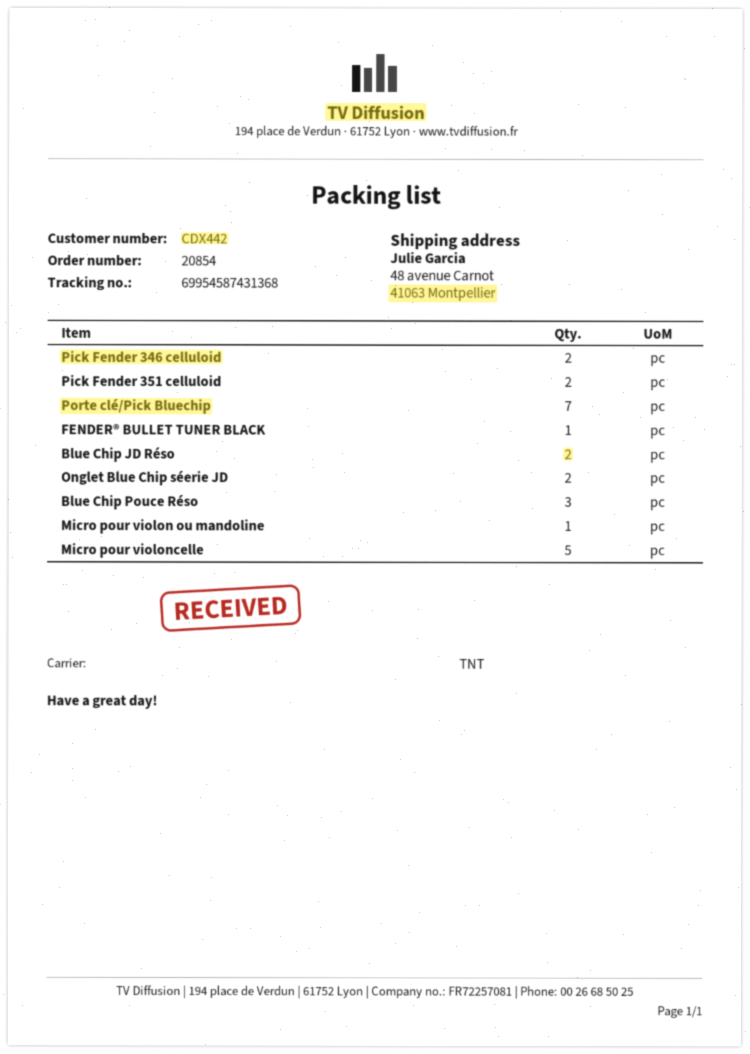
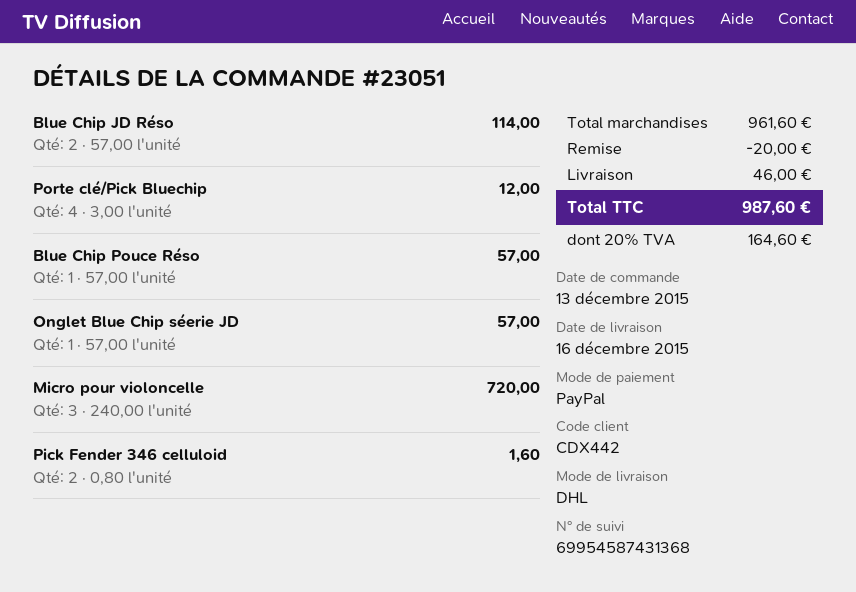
order number: 20854 -> 23051
shipping method: TNT -> DHL
Pick Fender 351 celluloid: 2 -> none
Porte clé/Pick Bluechip: 7 -> 4
FENDER® BULLET TUNER BLACK: 1 -> none
Onglet Blue Chip séerie JD: 2 -> 1
Blue Chip Pouce Réso: 3 -> 1
Micro pour violon ou mandoline: 1 -> none
Micro pour violoncelle: 5 -> 3

